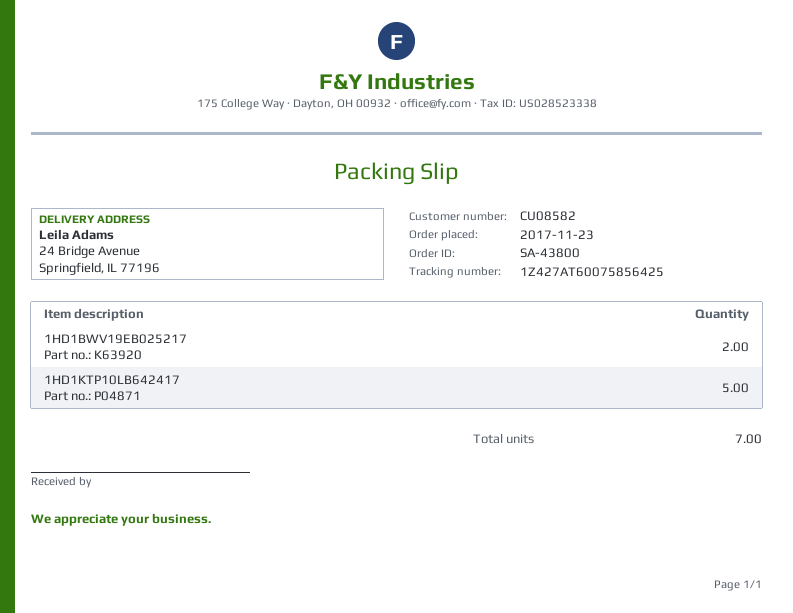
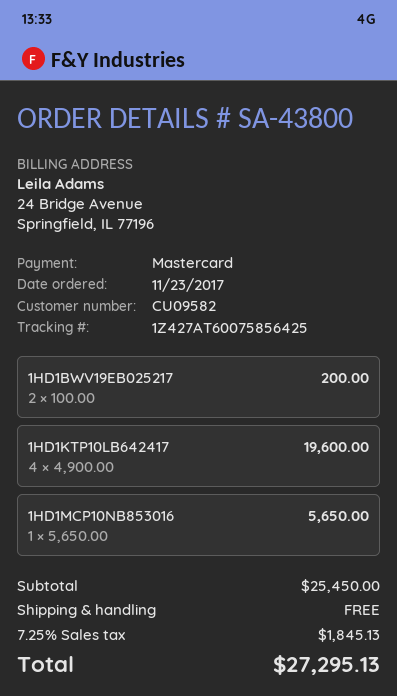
customer number: CU08582 -> CU09582
1HD1KTP10LB642417: 5 -> 4
1HD1MCP10NB853016: none -> 1

